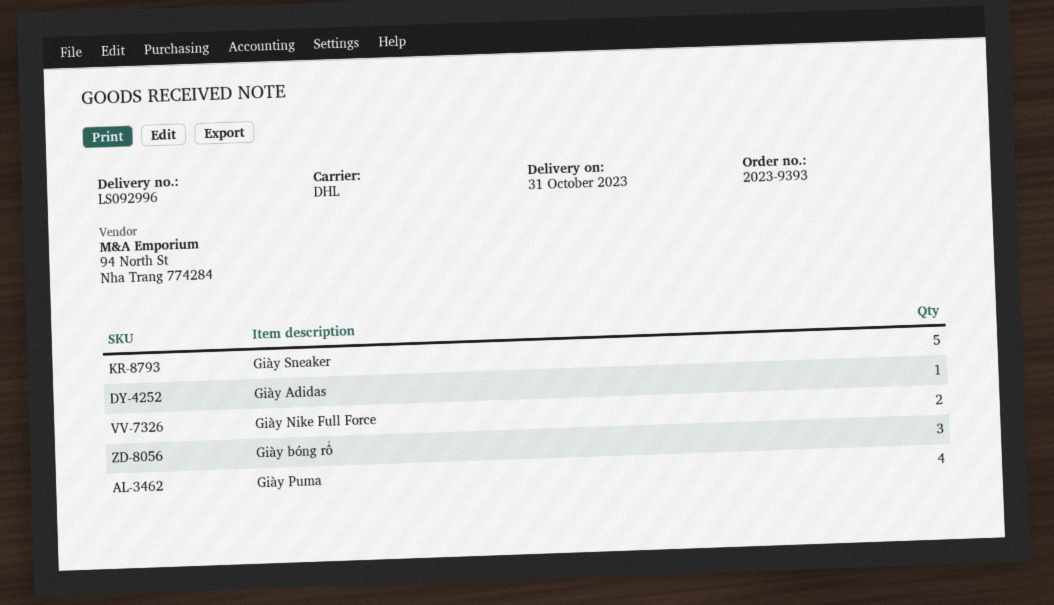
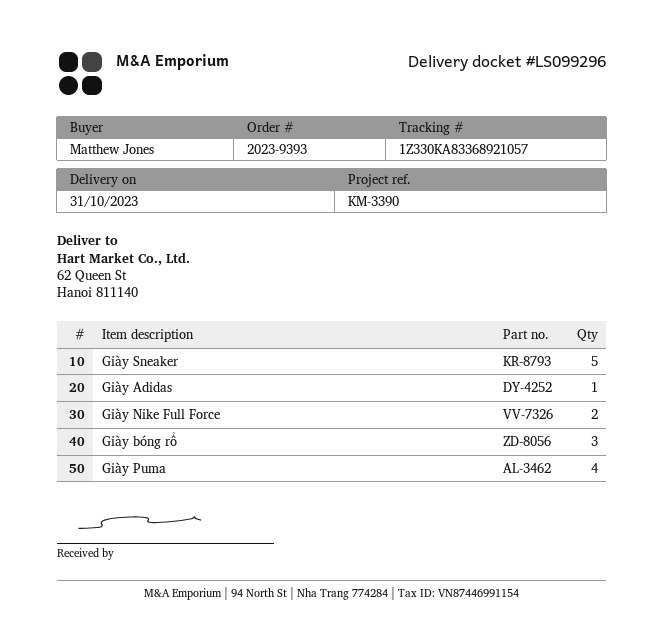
delivery note number: LS092996 -> LS099296

